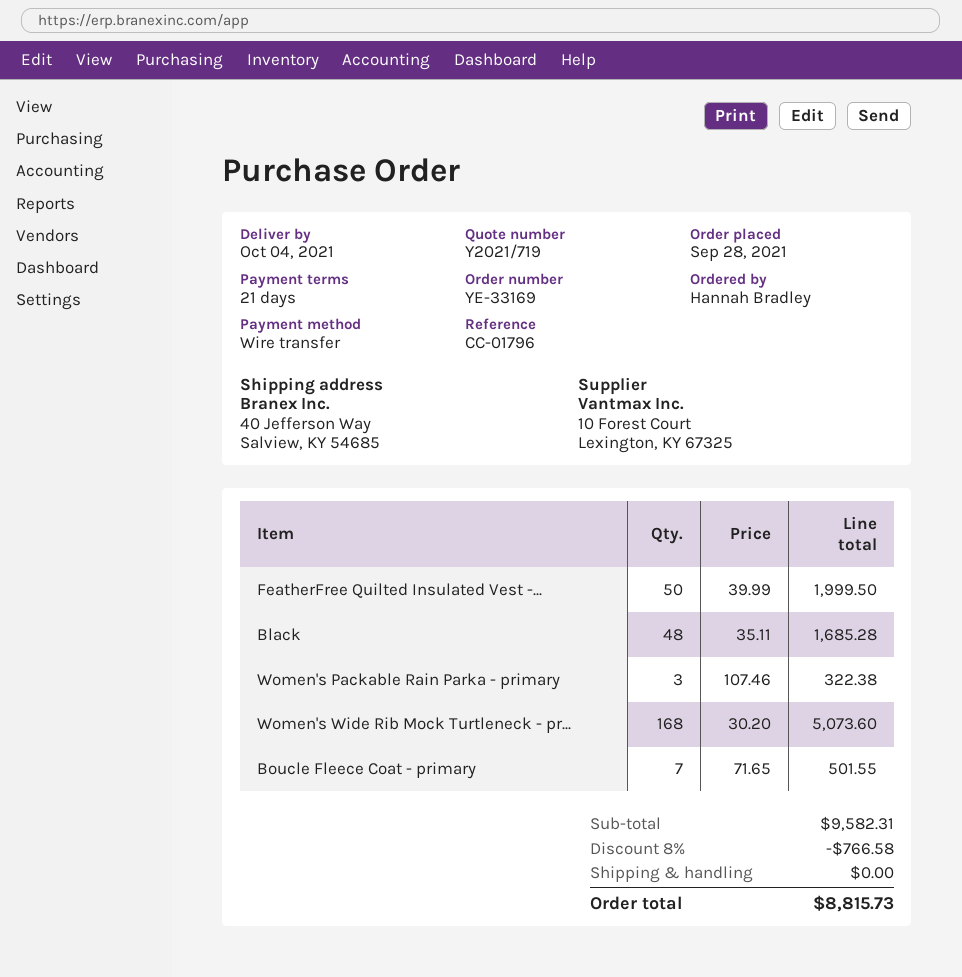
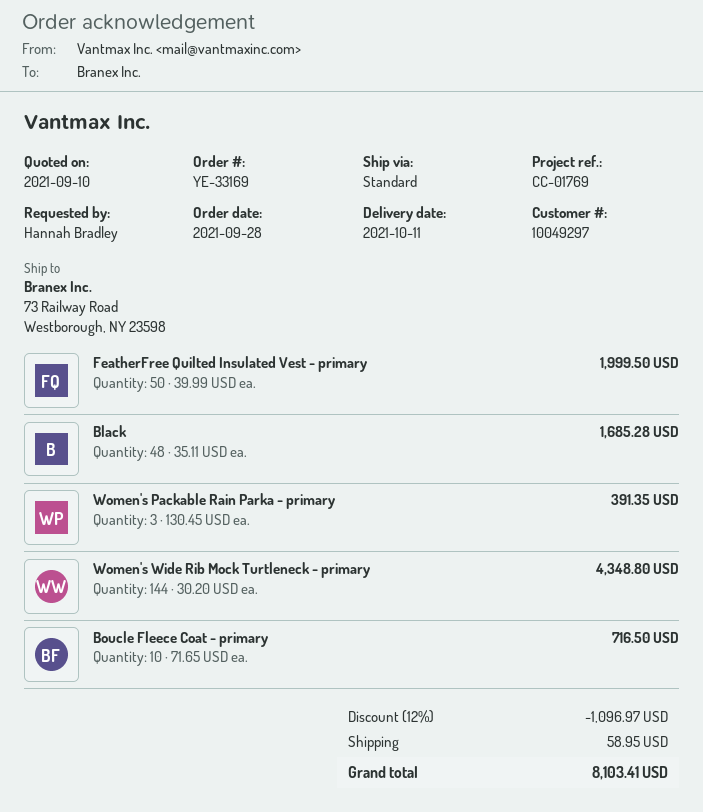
delivery date: 2021-10-04 -> 2021-10-11
reference: CC-01796 -> CC-01769
ship to: 40 Jefferson Way, Salview, KY 54685 -> 73 Railway Road, Westborough, NY 23598
Women's Packable Rain Parka - primary: 3 x 107.46 = 322.38 -> 3 x 130.45 = 391.35
Women's Wide Rib Mock Turtleneck - pr...: 168 x 30.20 = 5073.60 -> 144 x 30.20 = 4348.80
Boucle Fleece Coat - primary: 7 x 71.65 = 501.55 -> 10 x 71.65 = 716.50
discount: 8% = 766.58 -> 12% = 1096.97
shipping: 0.00 -> 58.95
total: 8815.73 -> 8103.41

